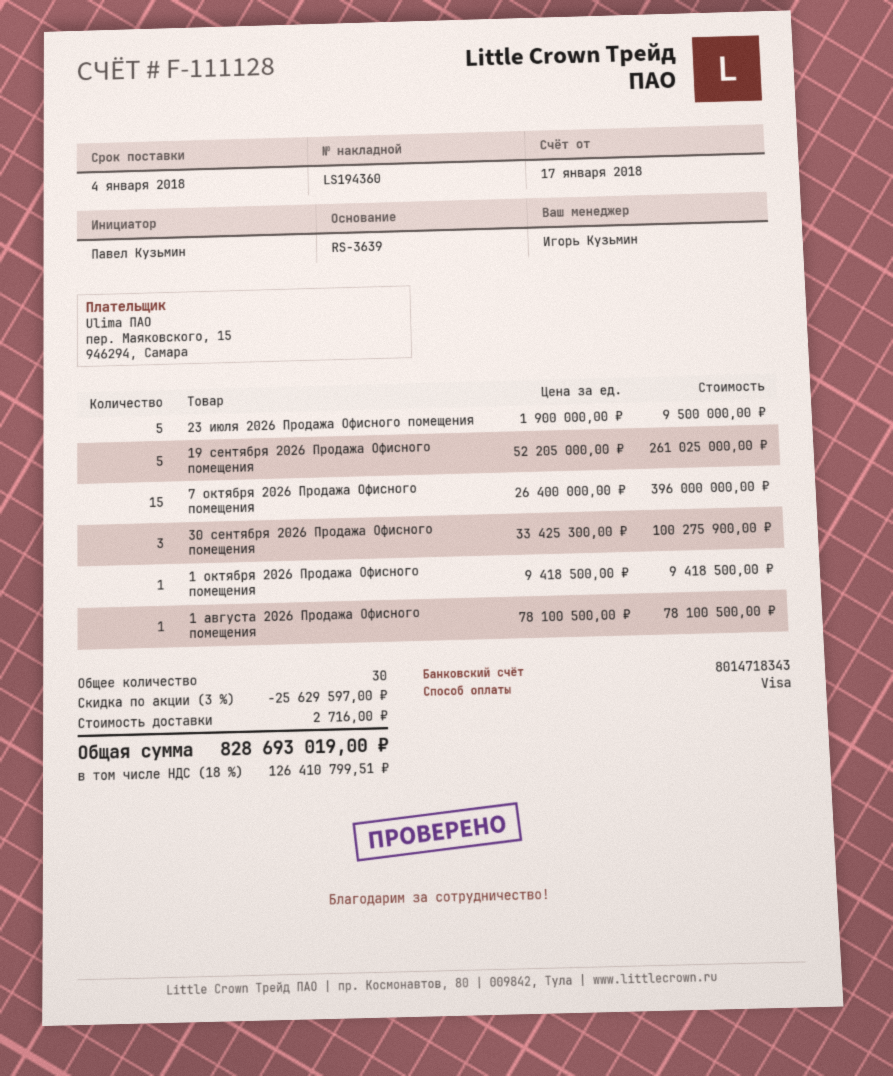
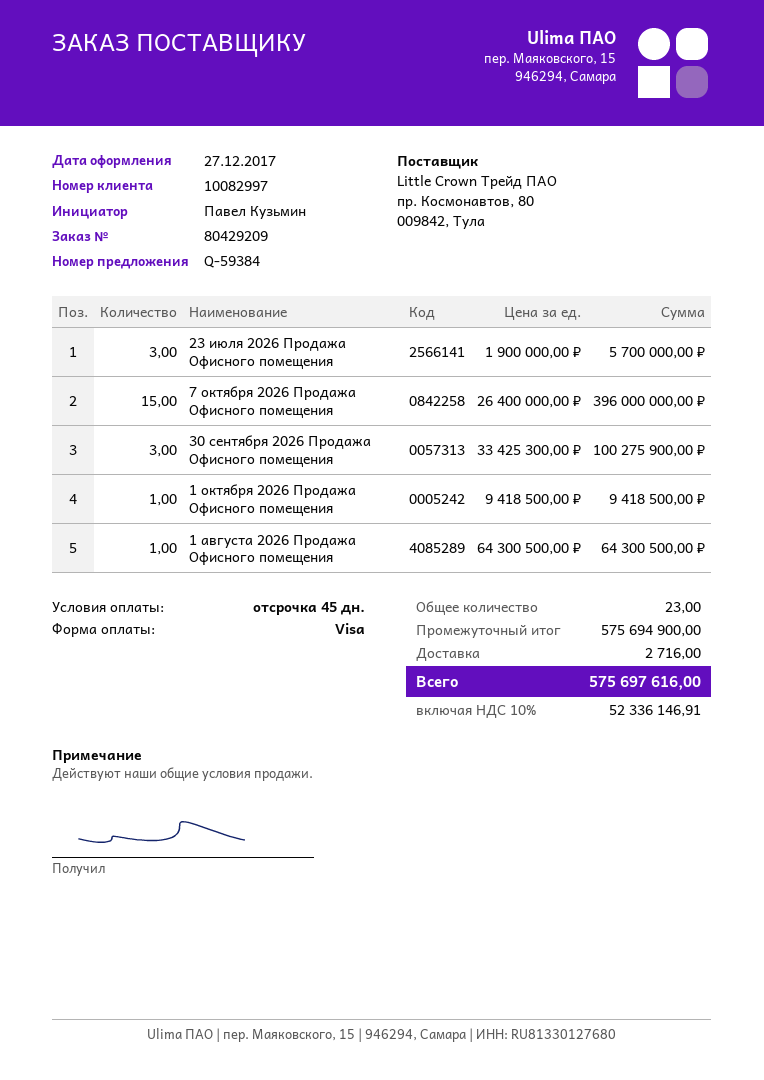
23 июля 2026 Продажа Офисного помещения: 5 x 1900000.00 = 9500000.00 -> 3 x 1900000.00 = 5700000.00
19 сентября 2026 Продажа Офисного помещения: 5 x 52205000.00 = 261025000.00 -> none
1 августа 2026 Продажа Офисного помещения: 1 x 78100500.00 = 78100500.00 -> 1 x 64300500.00 = 64300500.00
total quantity: 30 -> 23
discount: 3% = 25629597.00 -> none
tax: 18% = 126410799.51 -> 10% = 52336146.91
total: 828693019.00 -> 575697616.00

